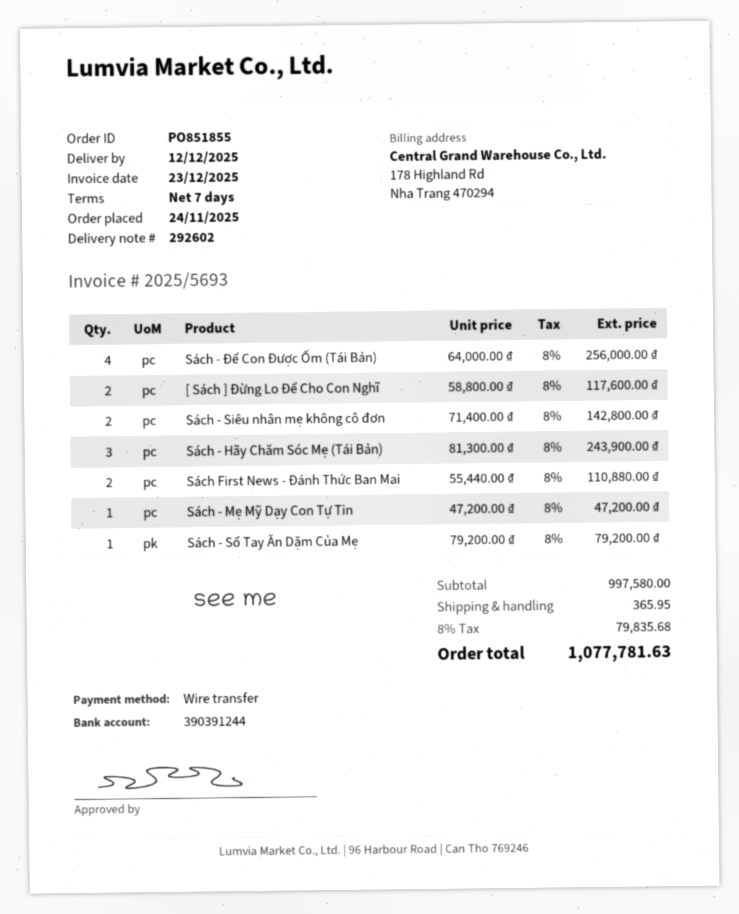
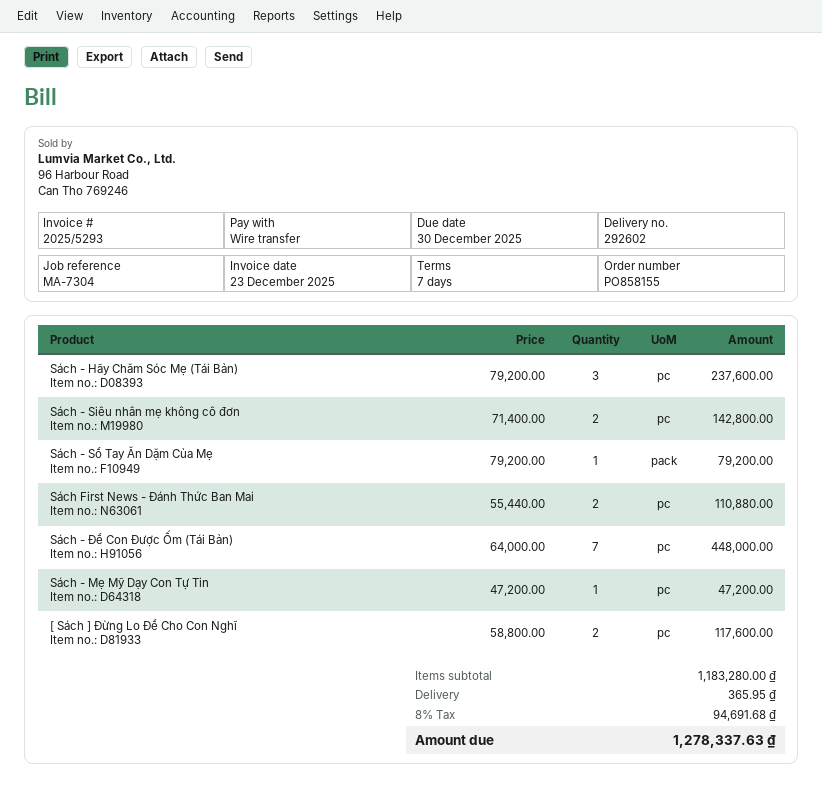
order number: PO851855 -> PO858155
invoice number: 2025/5693 -> 2025/5293
Sách - Để Con Được Ốm (Tái Bản): 4 x 64000.00 = 256000.00 -> 7 x 64000.00 = 448000.00
Sách - Hãy Chăm Sóc Mẹ (Tái Bản): 3 x 81300.00 = 243900.00 -> 3 x 79200.00 = 237600.00
subtotal: 997580.00 -> 1183280.00
tax: 8% = 79835.68 -> 8% = 94691.68
total: 1077781.63 -> 1278337.63

